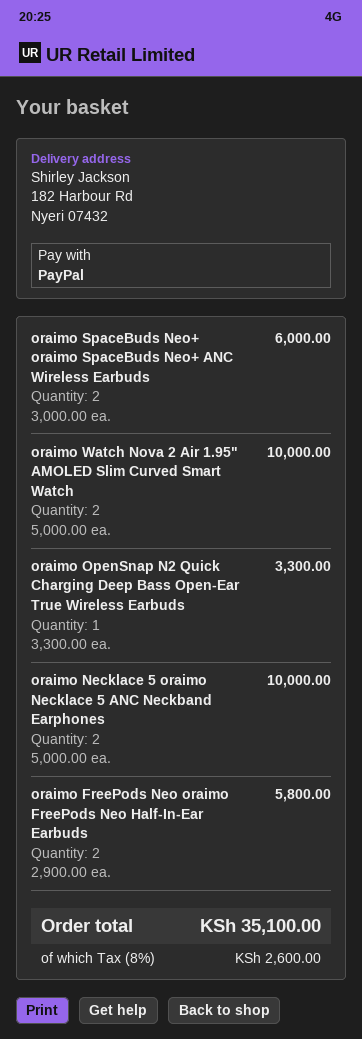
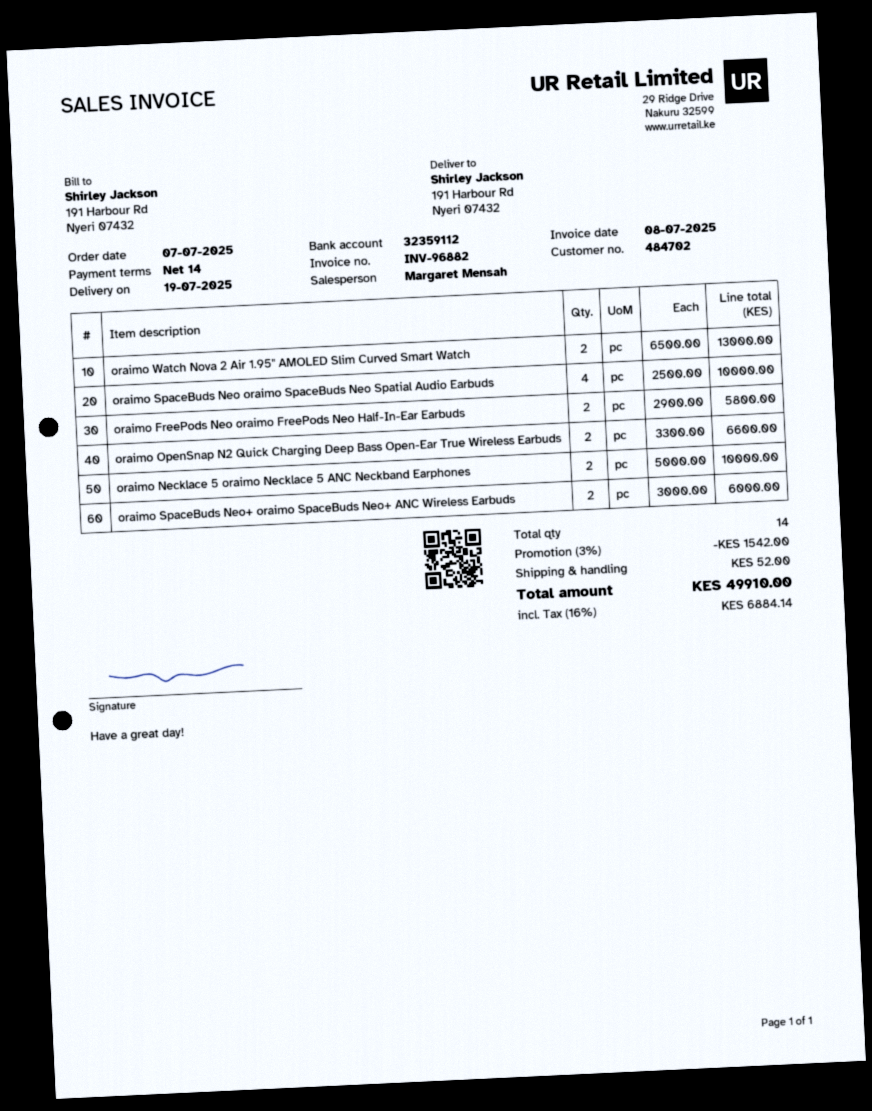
ship to: 182 Harbour Rd, Nyeri 07432 -> 191 Harbour Rd, Nyeri 07432
oraimo Watch Nova 2 Air 1.95" AMOLED Slim Curved Smart Watch: 2 x 5000.00 = 10000.00 -> 2 x 6500.00 = 13000.00
oraimo OpenSnap N2 Quick Charging Deep Bass Open-Ear True Wireless Earbuds: 1 x 3300.00 = 3300.00 -> 2 x 3300.00 = 6600.00
oraimo SpaceBuds Neo oraimo SpaceBuds Neo Spatial Audio Earbuds: none -> 4 x 2500.00 = 10000.00
discount: none -> 3% = 1542.00
shipping: none -> 52.00
tax: 8% = 2600.00 -> 16% = 6884.14
total: 35100.00 -> 49910.00

